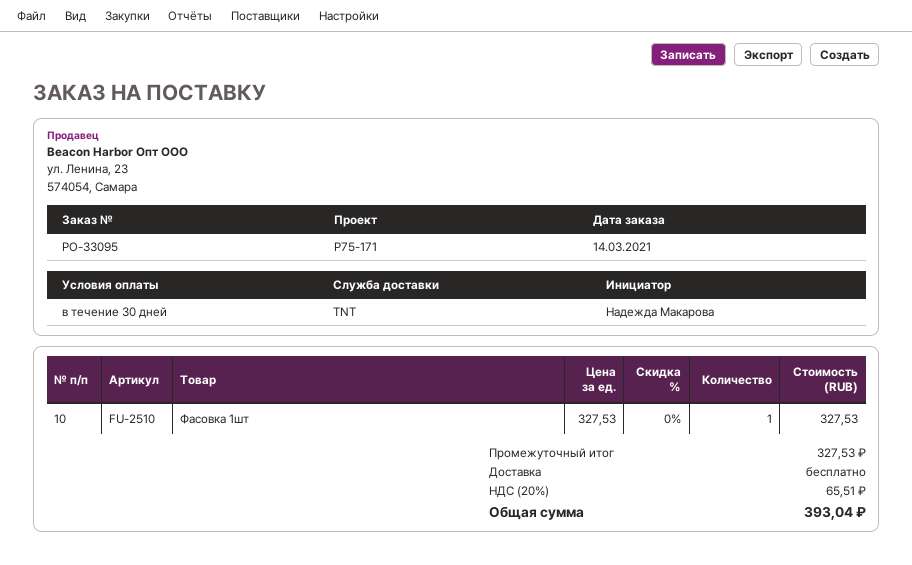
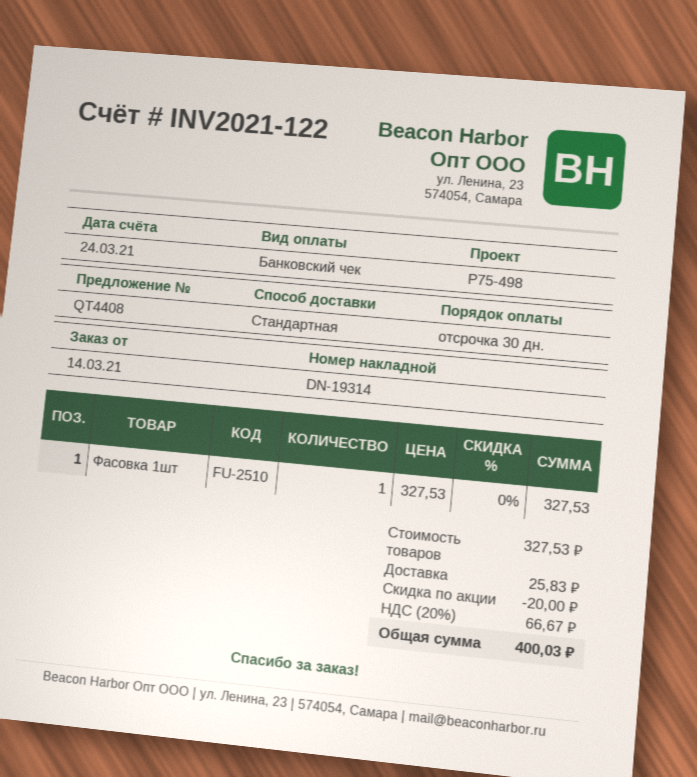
reference: P75-171 -> P75-498
shipping method: TNT -> standard
discount: none -> 20.00
shipping: 0.00 -> 25.83
tax: 20% = 65.51 -> 20% = 66.67
total: 393.04 -> 400.03

